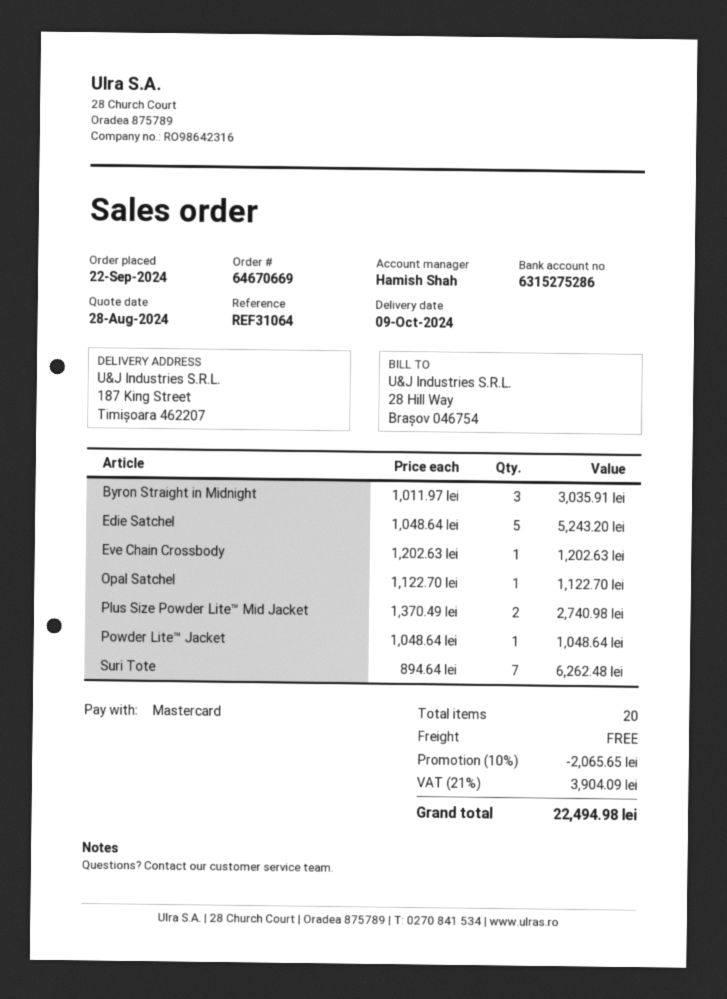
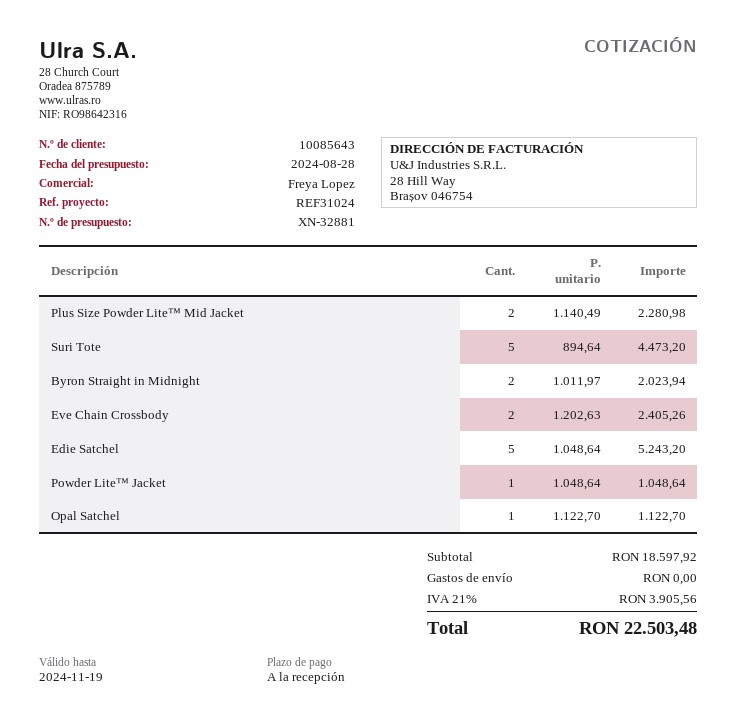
reference: REF31064 -> REF31024
sales rep: Hamish Shah -> Freya Lopez
Byron Straight in Midnight: 3 x 1011.97 = 3035.91 -> 2 x 1011.97 = 2023.94
Eve Chain Crossbody: 1 x 1202.63 = 1202.63 -> 2 x 1202.63 = 2405.26
Plus Size Powder Lite™ Mid Jacket: 2 x 1370.49 = 2740.98 -> 2 x 1140.49 = 2280.98
Suri Tote: 7 x 894.64 = 6262.48 -> 5 x 894.64 = 4473.20
discount: 10% = 2065.65 -> none
tax: 21% = 3904.09 -> 21% = 3905.56
total: 22494.98 -> 22503.48

